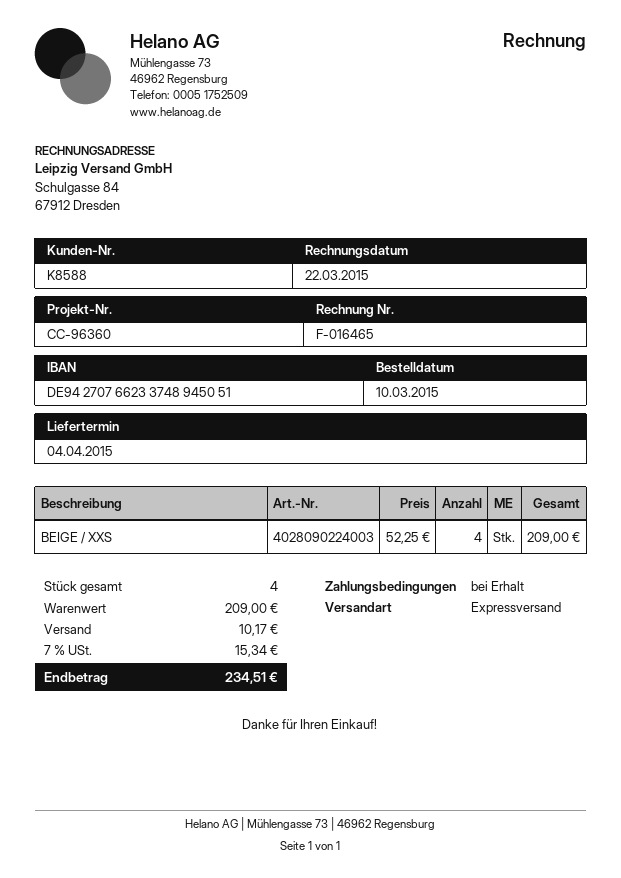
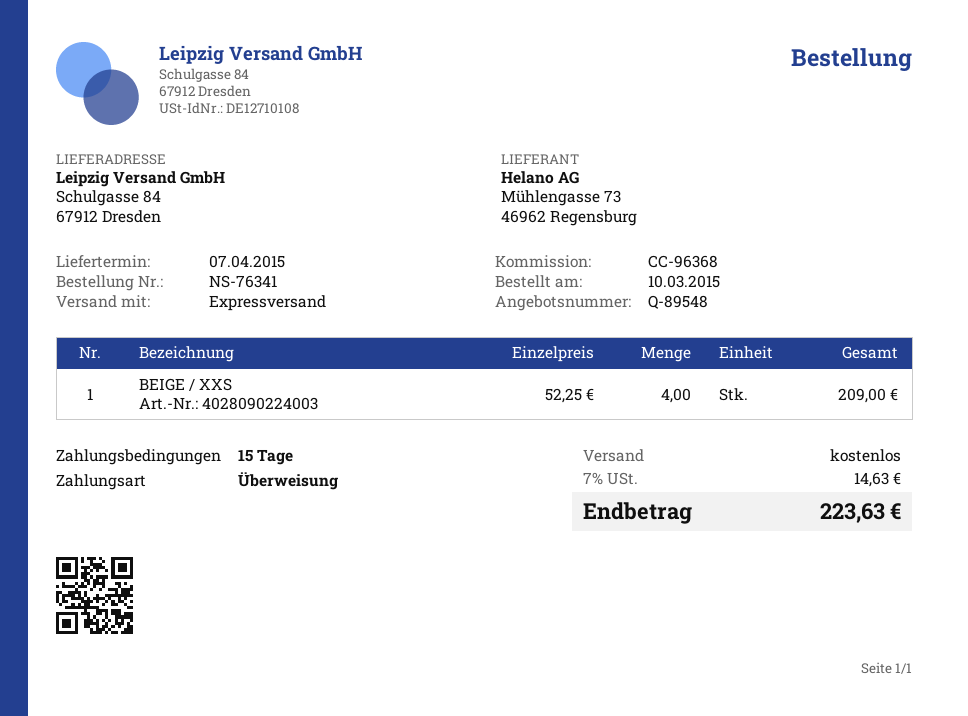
delivery date: 2015-04-04 -> 2015-04-07
payment terms: on receipt -> 15 days
reference: CC-96360 -> CC-96368
shipping: 10.17 -> 0.00
tax: 7% = 15.34 -> 7% = 14.63
total: 234.51 -> 223.63

